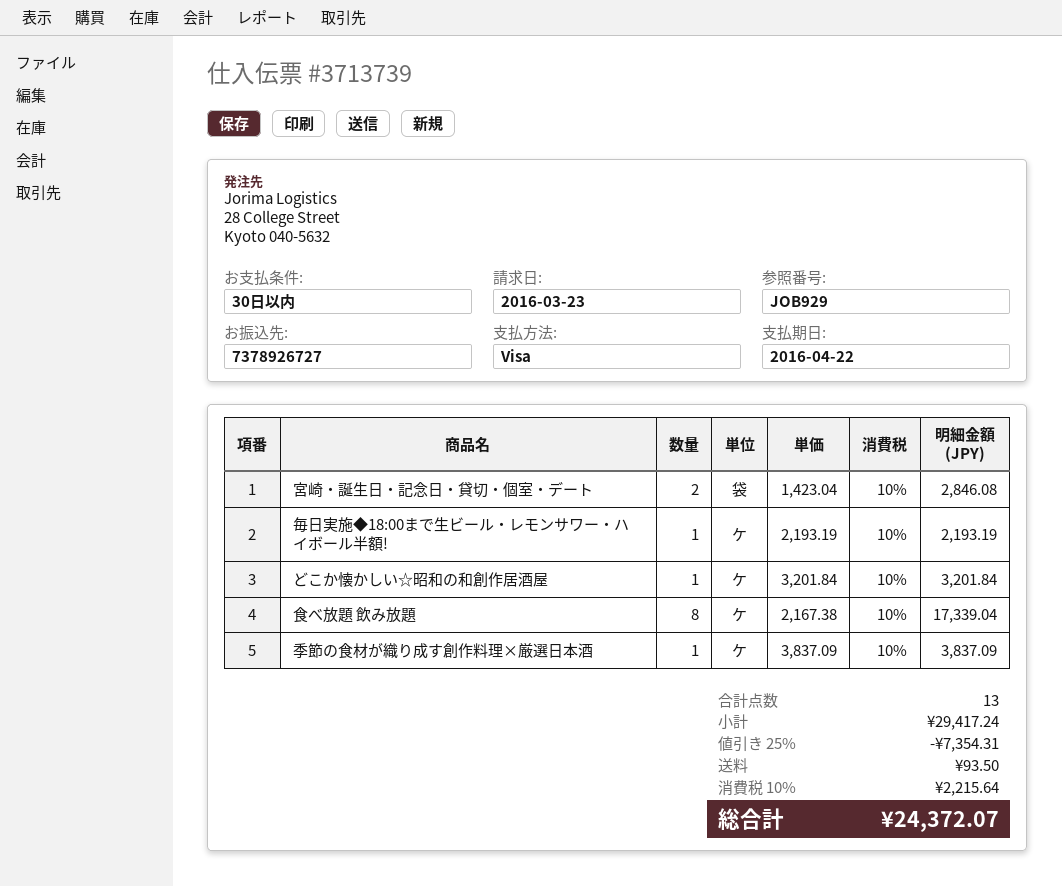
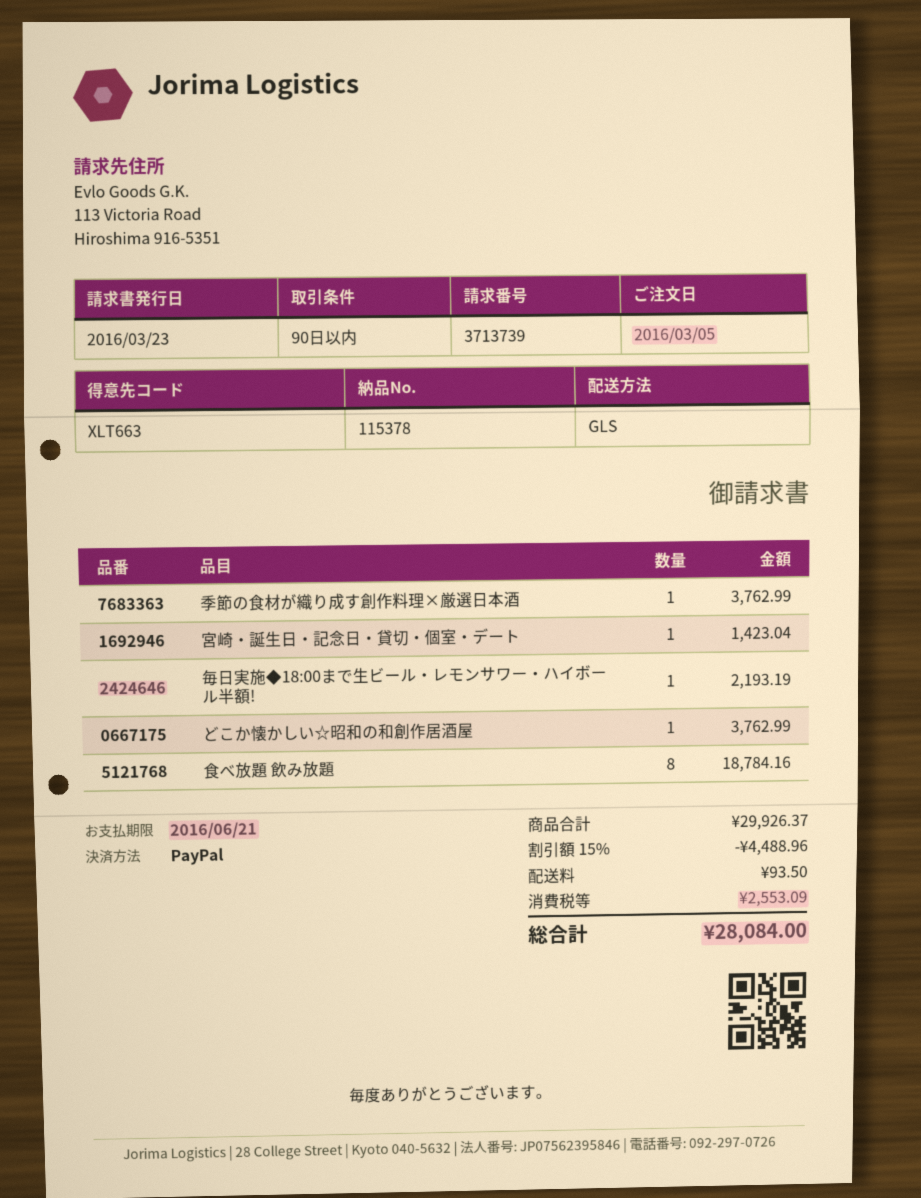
payment terms: 30 days -> 90 days
due date: 2016-04-22 -> 2016-06-21
payment method: Visa -> PayPal
宮崎・誕生日・記念日・貸切・個室・デート: 2 for 2846.08 -> 1 for 1423.04
どこか懐かしい☆昭和の和創作居酒屋: 1 for 3201.84 -> 1 for 3762.99
食べ放題 飲み放題: 8 for 17339.04 -> 8 for 18784.16
季節の食材が織り成す創作料理×厳選日本酒: 1 for 3837.09 -> 1 for 3762.99
subtotal: 29417.24 -> 29926.37
discount: 25% = 7354.31 -> 15% = 4488.96
tax: 2215.64 -> 2553.09
total: 24372.07 -> 28084.00

